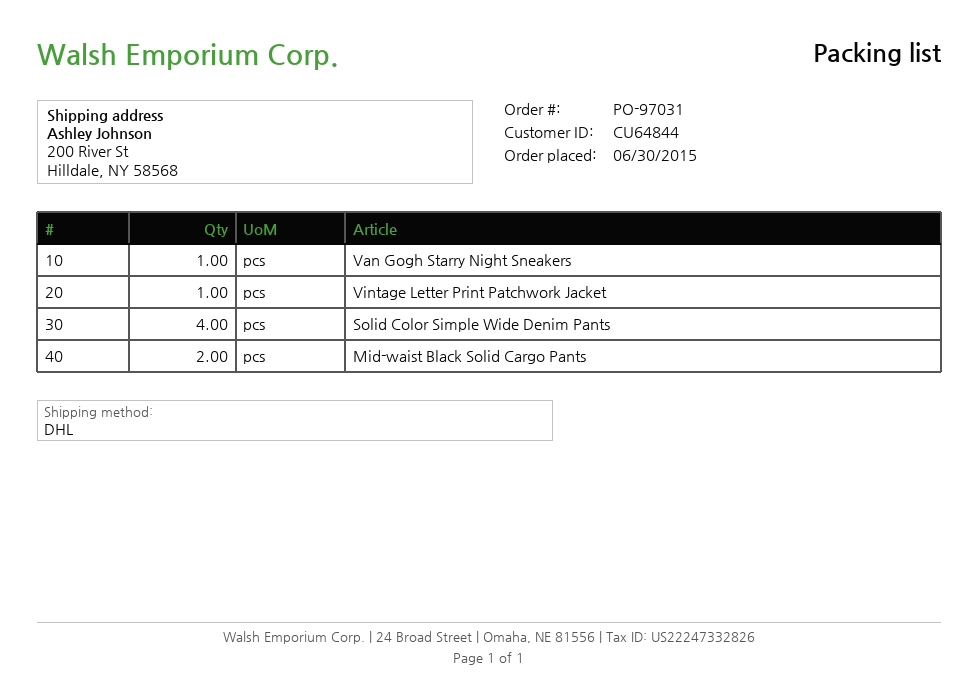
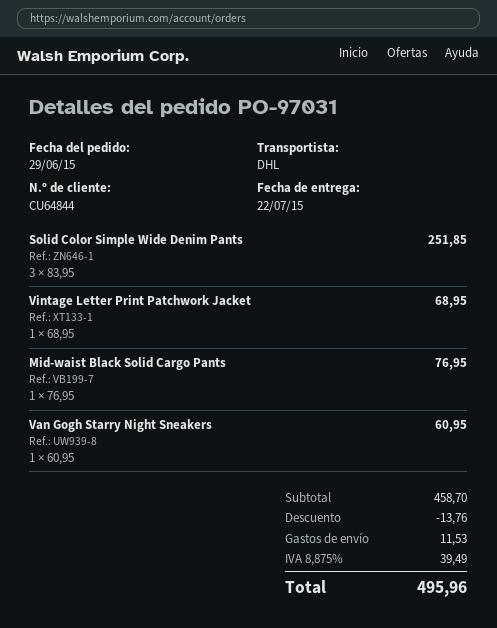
order date: 2015-06-30 -> 2015-06-29
Solid Color Simple Wide Denim Pants: 4 -> 3
Mid-waist Black Solid Cargo Pants: 2 -> 1

